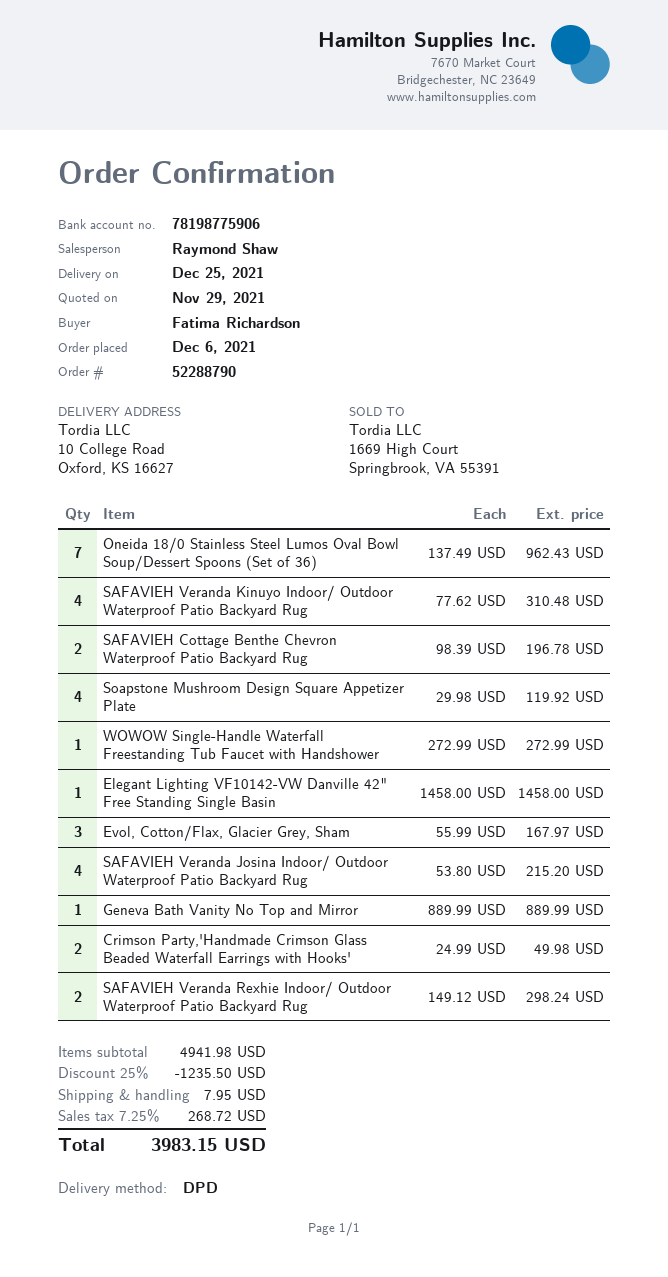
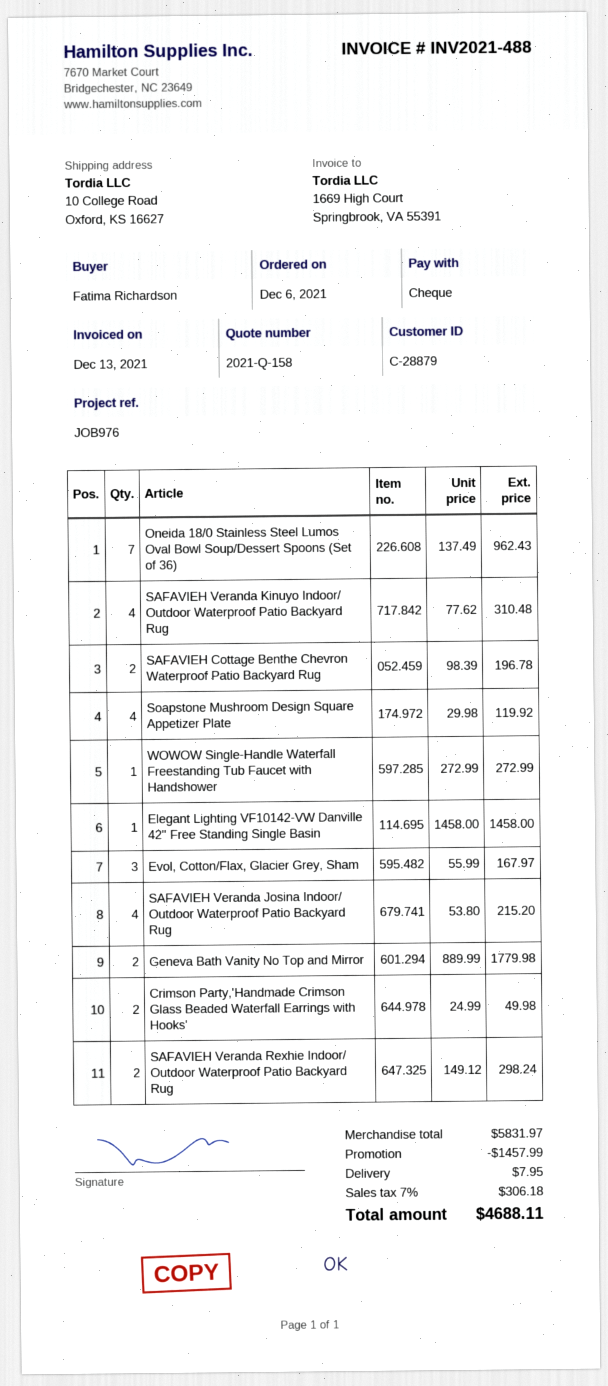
Geneva Bath Vanity No Top and Mirror: 1 x 889.99 = 889.99 -> 2 x 889.99 = 1779.98
subtotal: 4941.98 -> 5831.97
discount: 1235.50 -> 1457.99
tax: 7.25% = 268.72 -> 7% = 306.18
total: 3983.15 -> 4688.11

